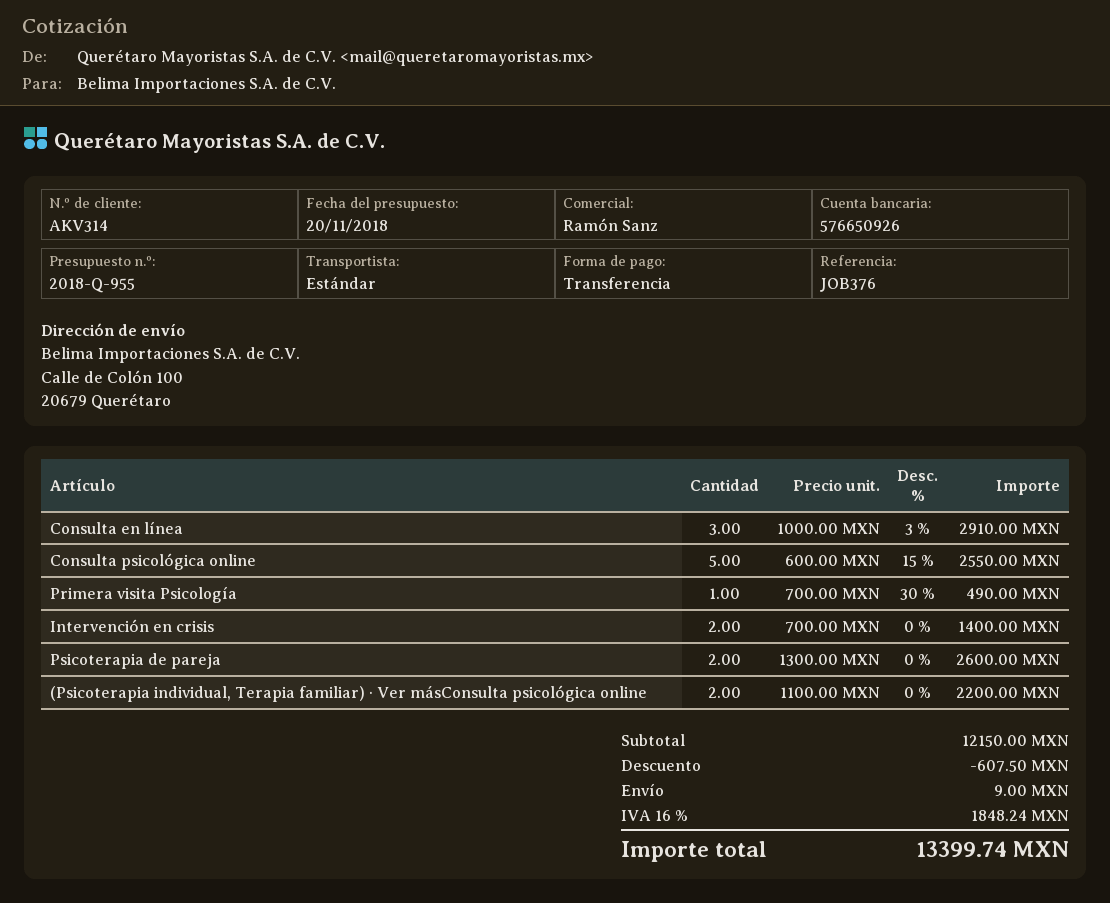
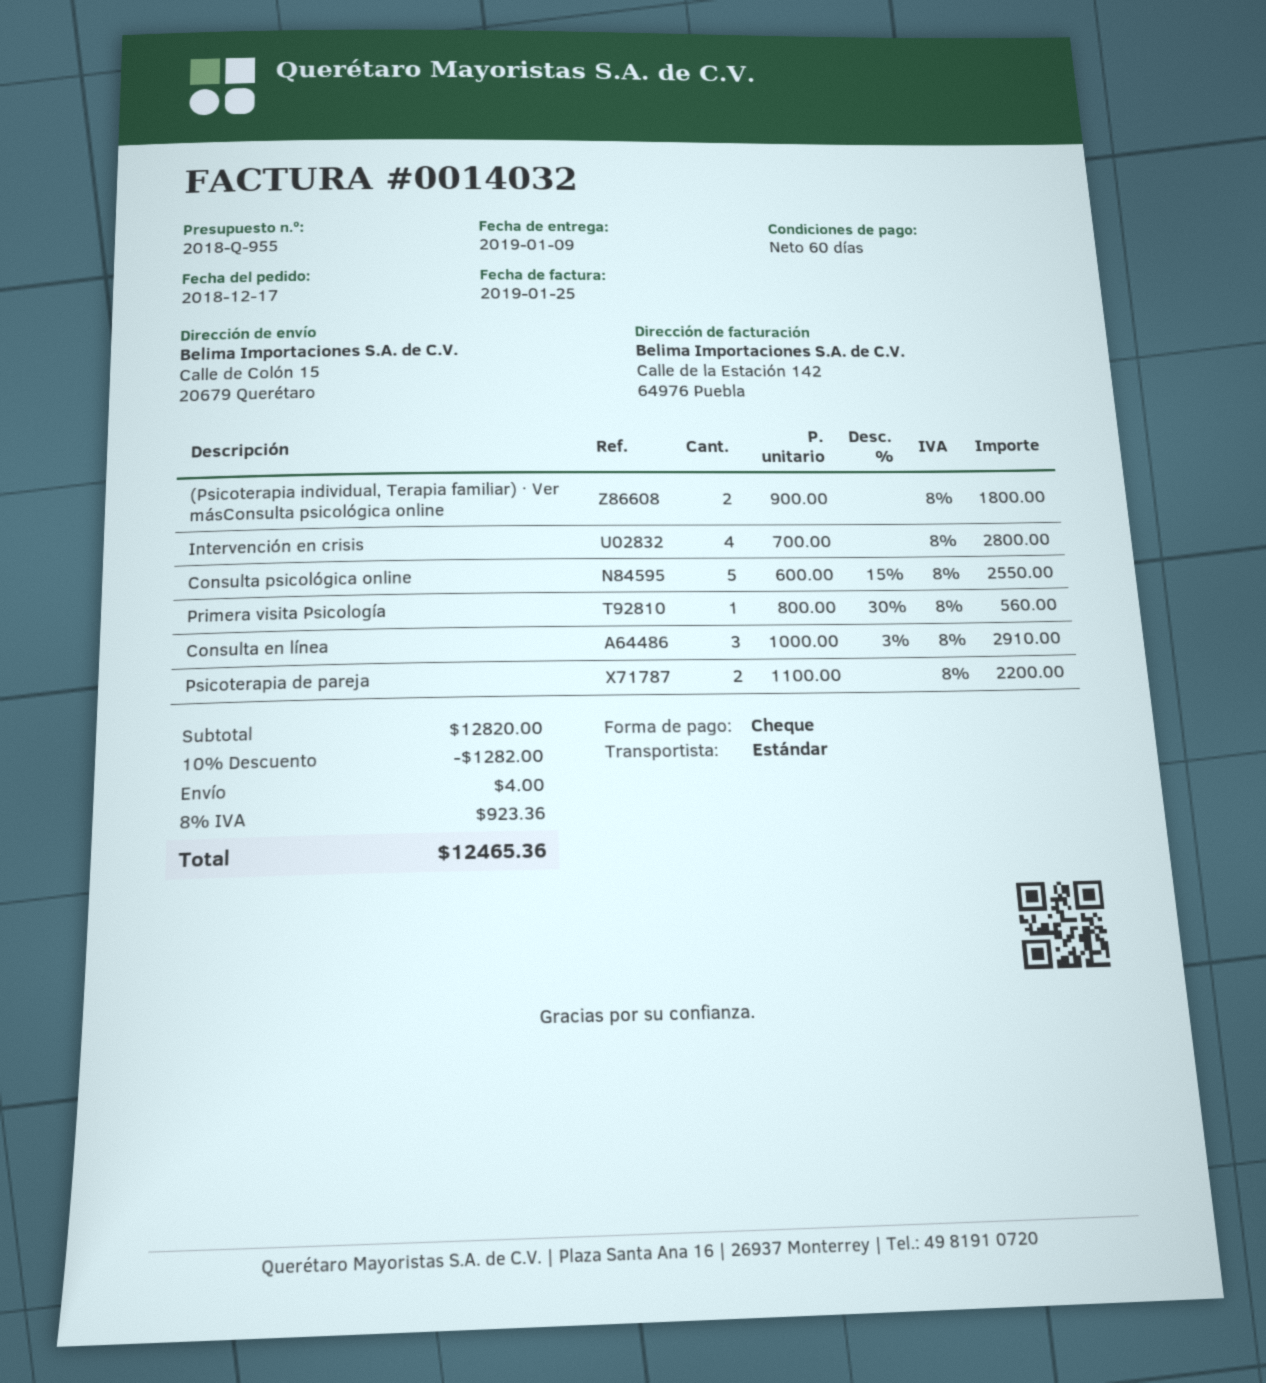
payment method: bank transfer -> cheque
ship to: Calle de Colón 100, 20679 Querétaro -> Calle de Colón 15, 20679 Querétaro
Primera visita Psicología: 1 x 700.00 - 30% = 490.00 -> 1 x 800.00 - 30% = 560.00
Intervención en crisis: 2 x 700.00 = 1400.00 -> 4 x 700.00 = 2800.00
Psicoterapia de pareja: 2 x 1300.00 = 2600.00 -> 2 x 1100.00 = 2200.00
(Psicoterapia individual, Terapia familiar) · Ver másConsulta psicológica online: 2 x 1100.00 = 2200.00 -> 2 x 900.00 = 1800.00
subtotal: 12150.00 -> 12820.00
discount: 607.50 -> 1282.00
shipping: 9.00 -> 4.00
tax: 16% = 1848.24 -> 8% = 923.36
total: 13399.74 -> 12465.36

